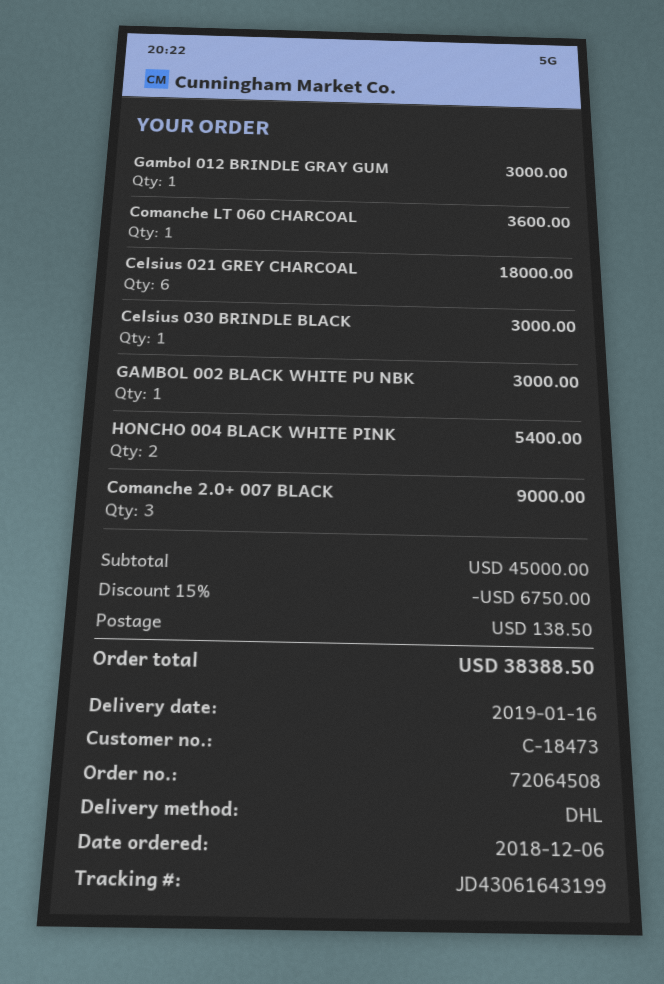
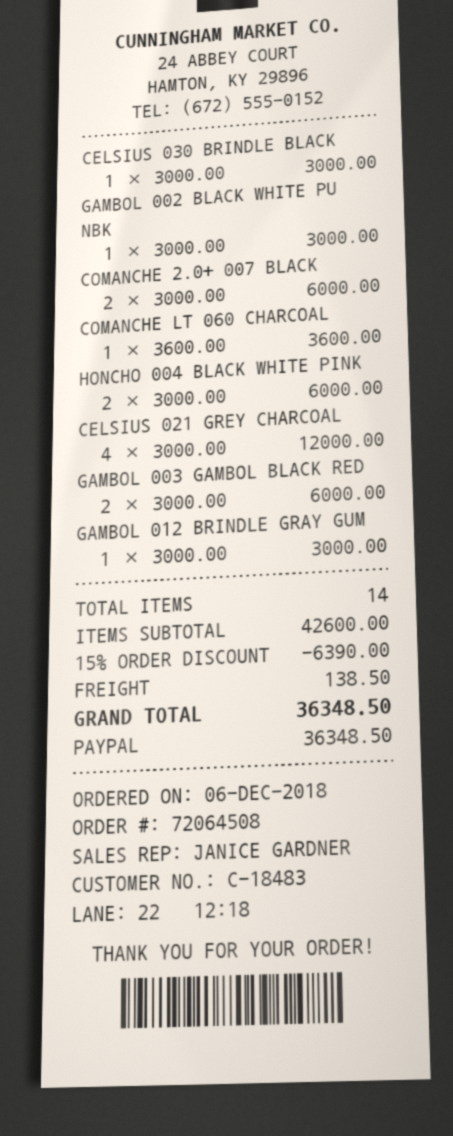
customer number: C-18473 -> C-18483
Celsius 021 GREY CHARCOAL: 6 for 18000.00 -> 4 for 12000.00
HONCHO 004 BLACK WHITE PINK: 2 for 5400.00 -> 2 for 6000.00
Comanche 2.0+ 007 BLACK: 3 for 9000.00 -> 2 for 6000.00
GAMBOL 003 GAMBOL BLACK RED: none -> 2 for 6000.00
subtotal: 45000.00 -> 42600.00
discount: 15% = 6750.00 -> 15% = 6390.00
total: 38388.50 -> 36348.50

